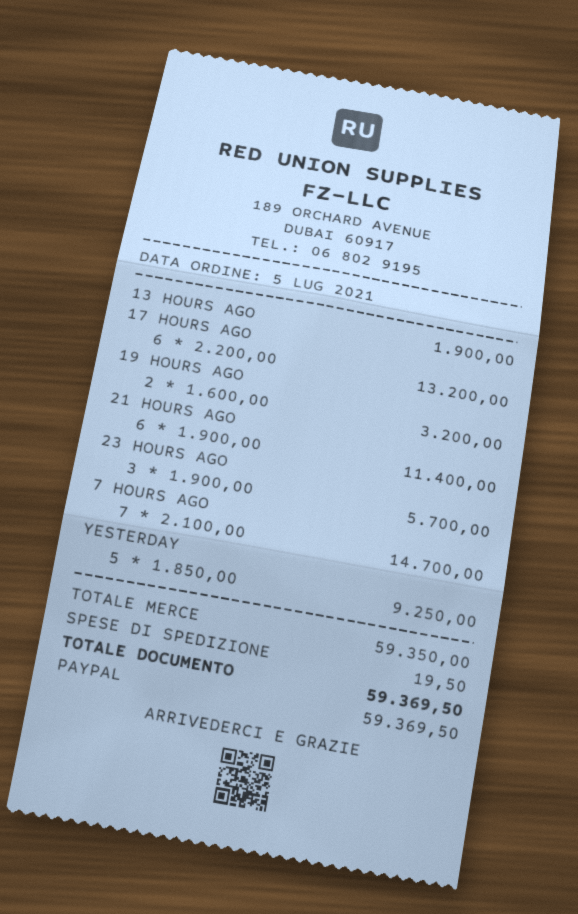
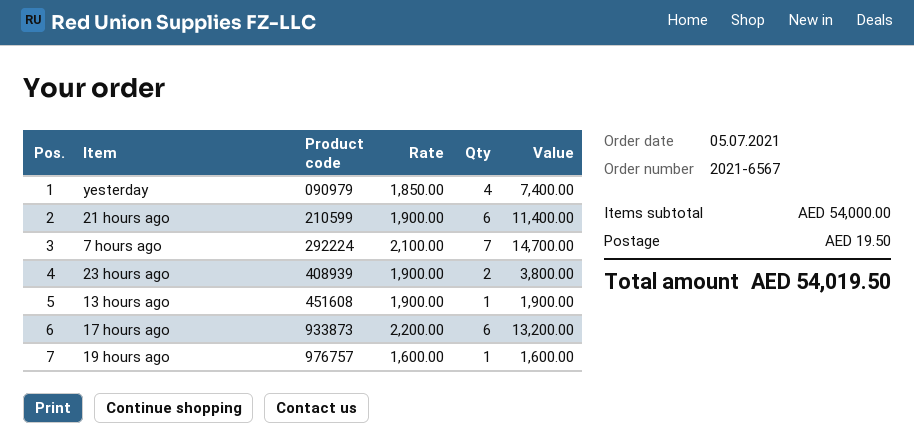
19 HOURS AGO: 2 x 1600.00 = 3200.00 -> 1 x 1600.00 = 1600.00
23 HOURS AGO: 3 x 1900.00 = 5700.00 -> 2 x 1900.00 = 3800.00
YESTERDAY: 5 x 1850.00 = 9250.00 -> 4 x 1850.00 = 7400.00
subtotal: 59350.00 -> 54000.00
total: 59369.50 -> 54019.50

